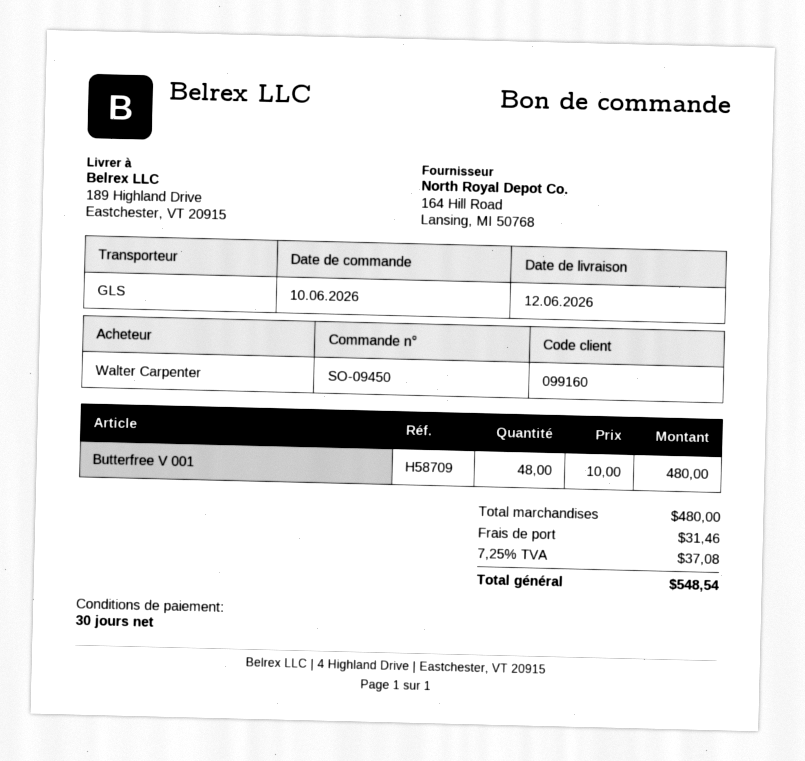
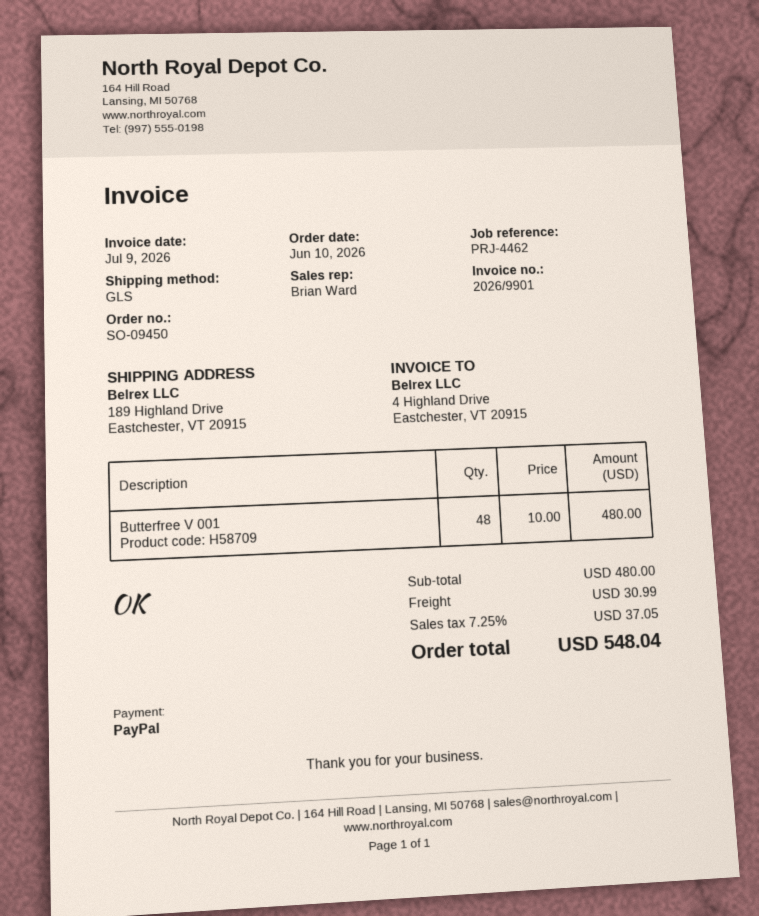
shipping: 31.46 -> 30.99
tax: 7.25% = 37.08 -> 7.25% = 37.05
total: 548.54 -> 548.04

